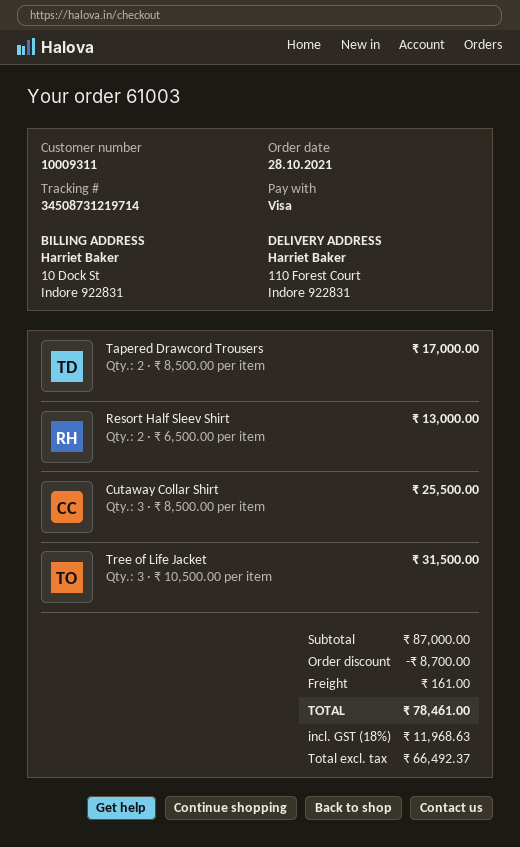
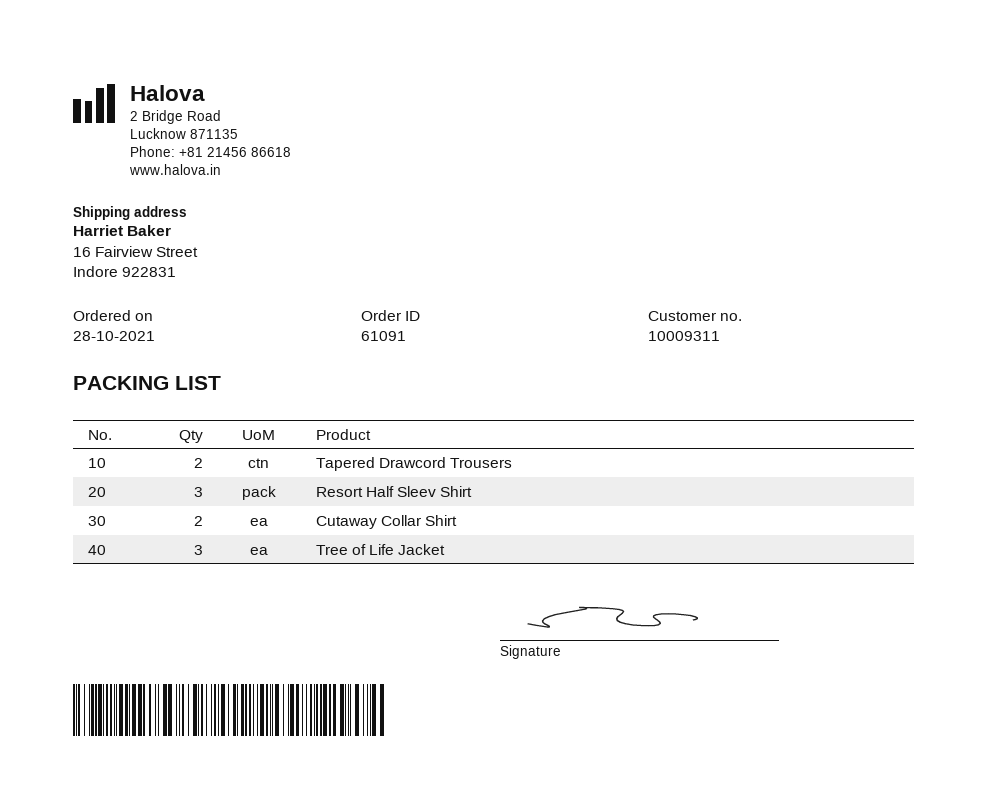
order number: 61003 -> 61091
ship to: 110 Forest Court, Indore 922831 -> 16 Fairview Street, Indore 922831
Resort Half Sleev Shirt: 2 -> 3
Cutaway Collar Shirt: 3 -> 2

